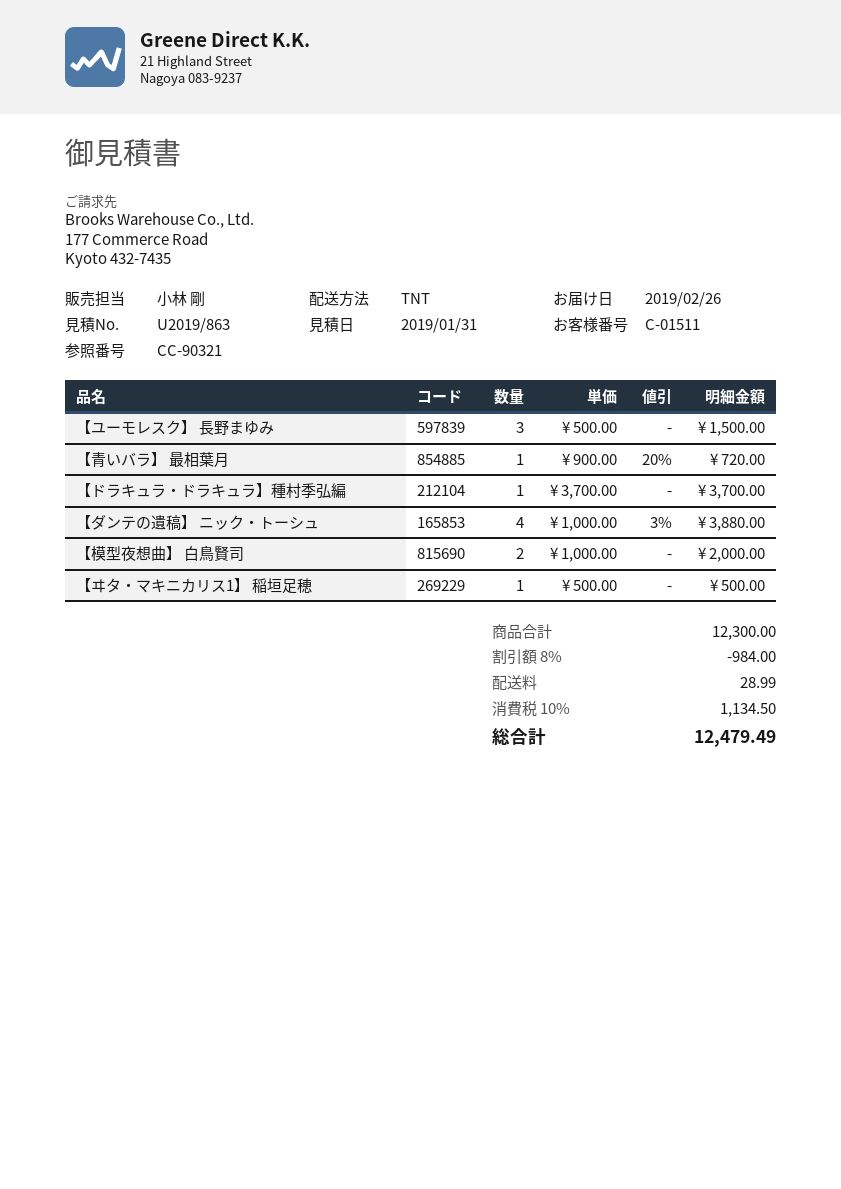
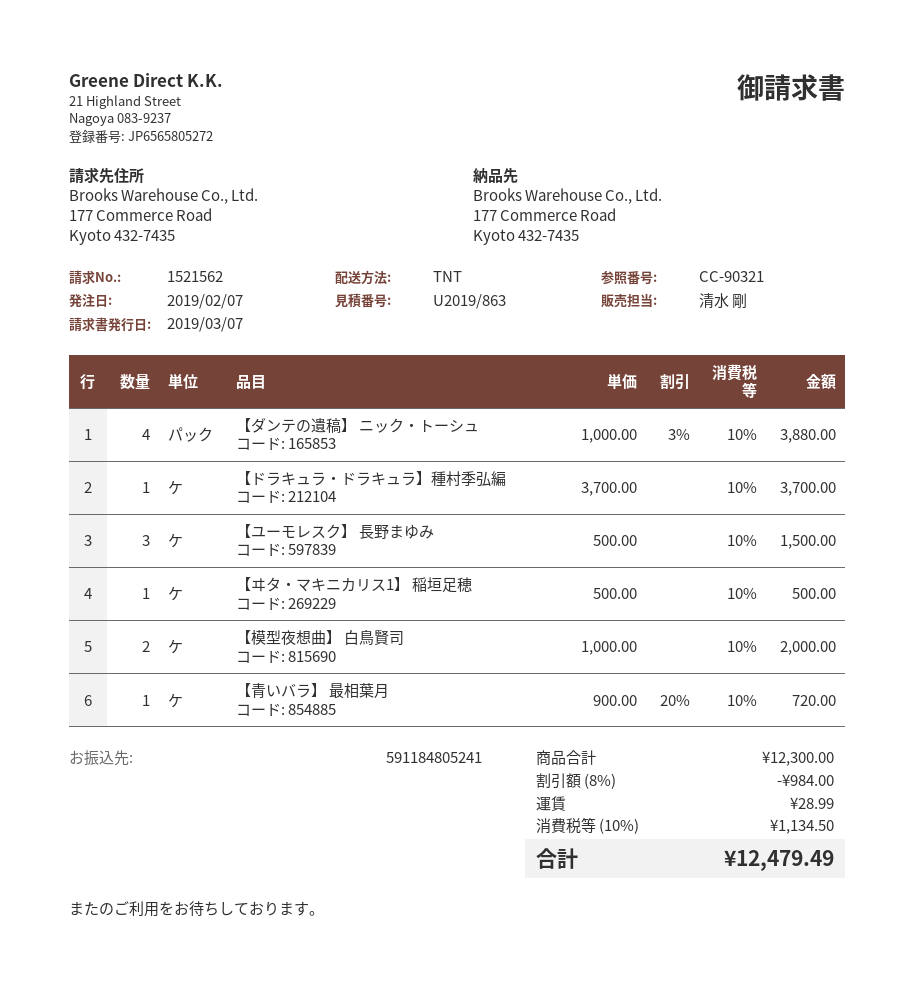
sales rep: 小林 剛 -> 清水 剛

